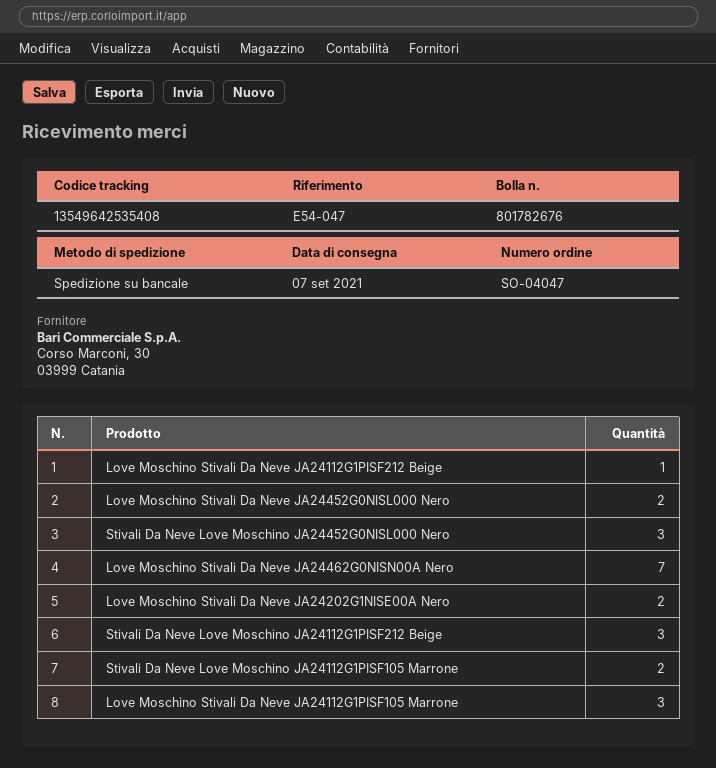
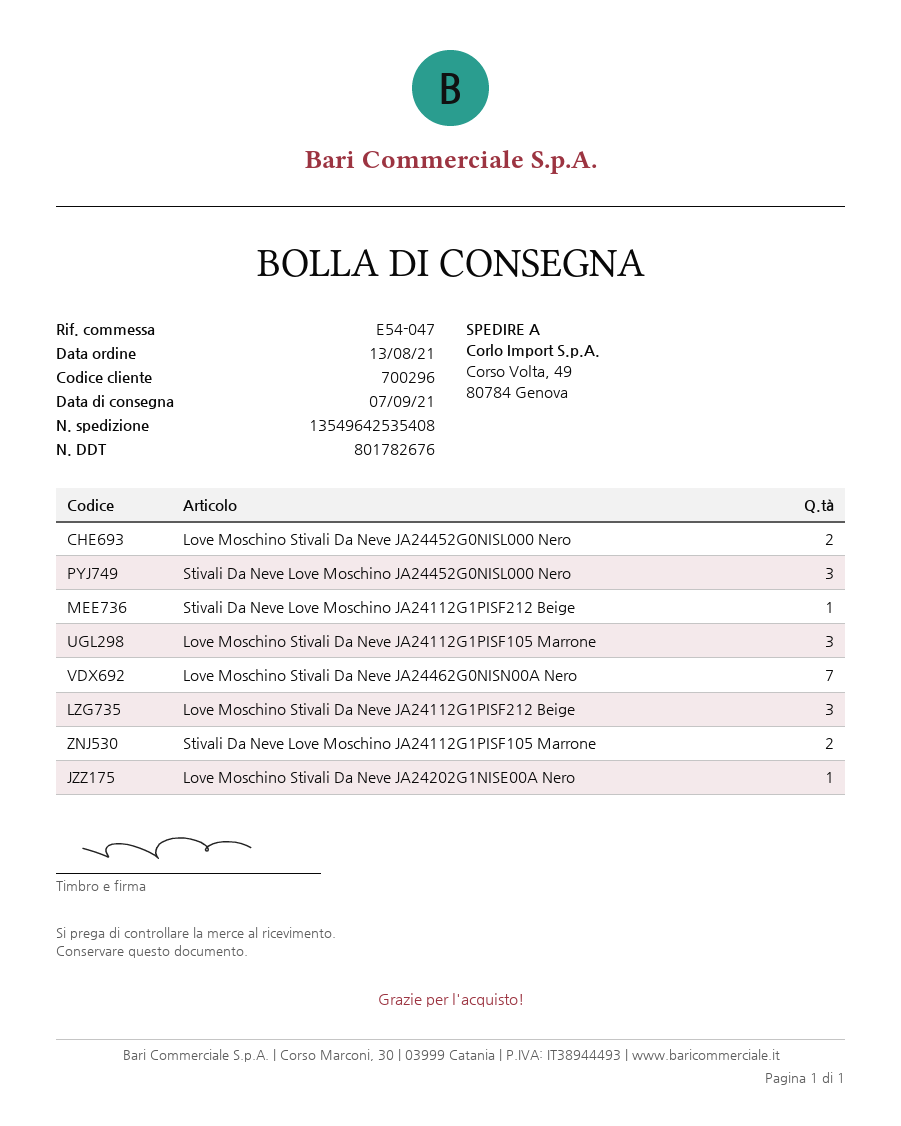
Love Moschino Stivali Da Neve JA24112G1PISF212 Beige: 1 -> 3
Love Moschino Stivali Da Neve JA24202G1NISE00A Nero: 2 -> 1
Stivali Da Neve Love Moschino JA24112G1PISF212 Beige: 3 -> 1

